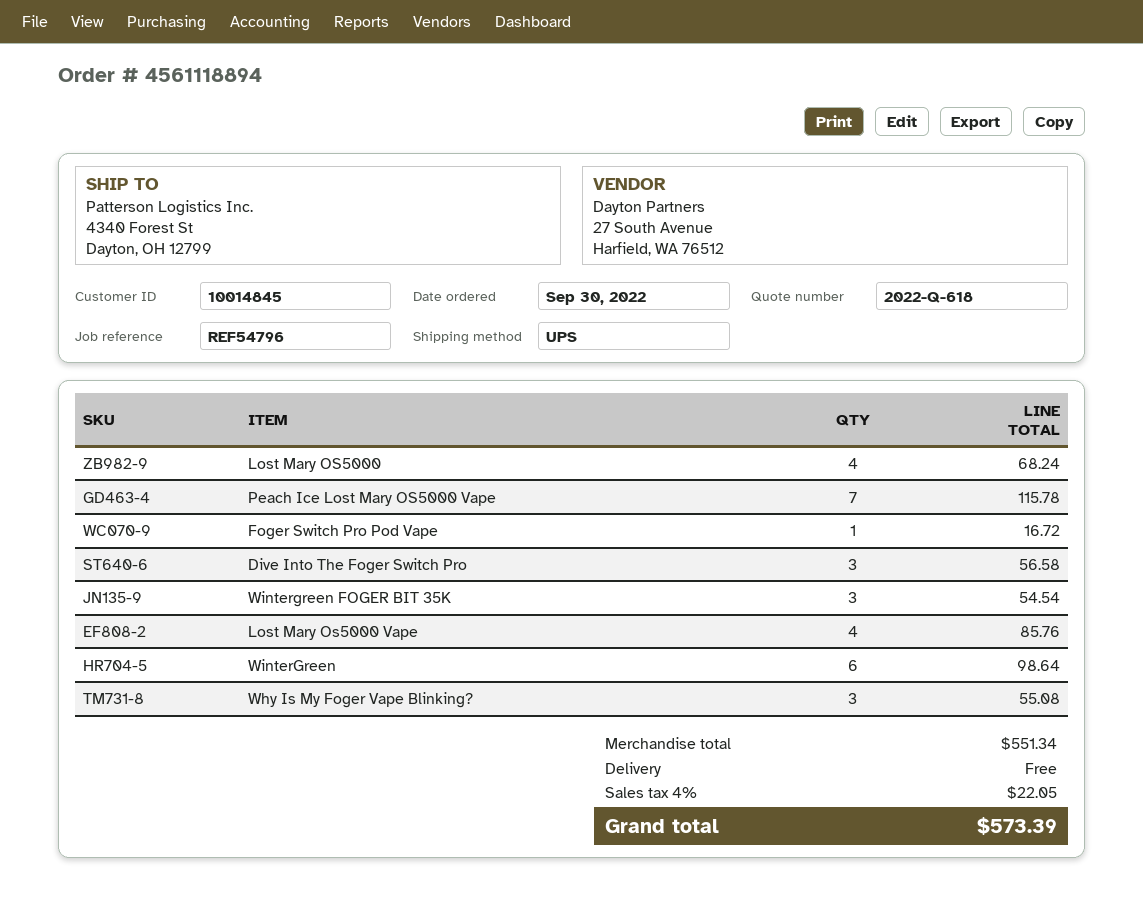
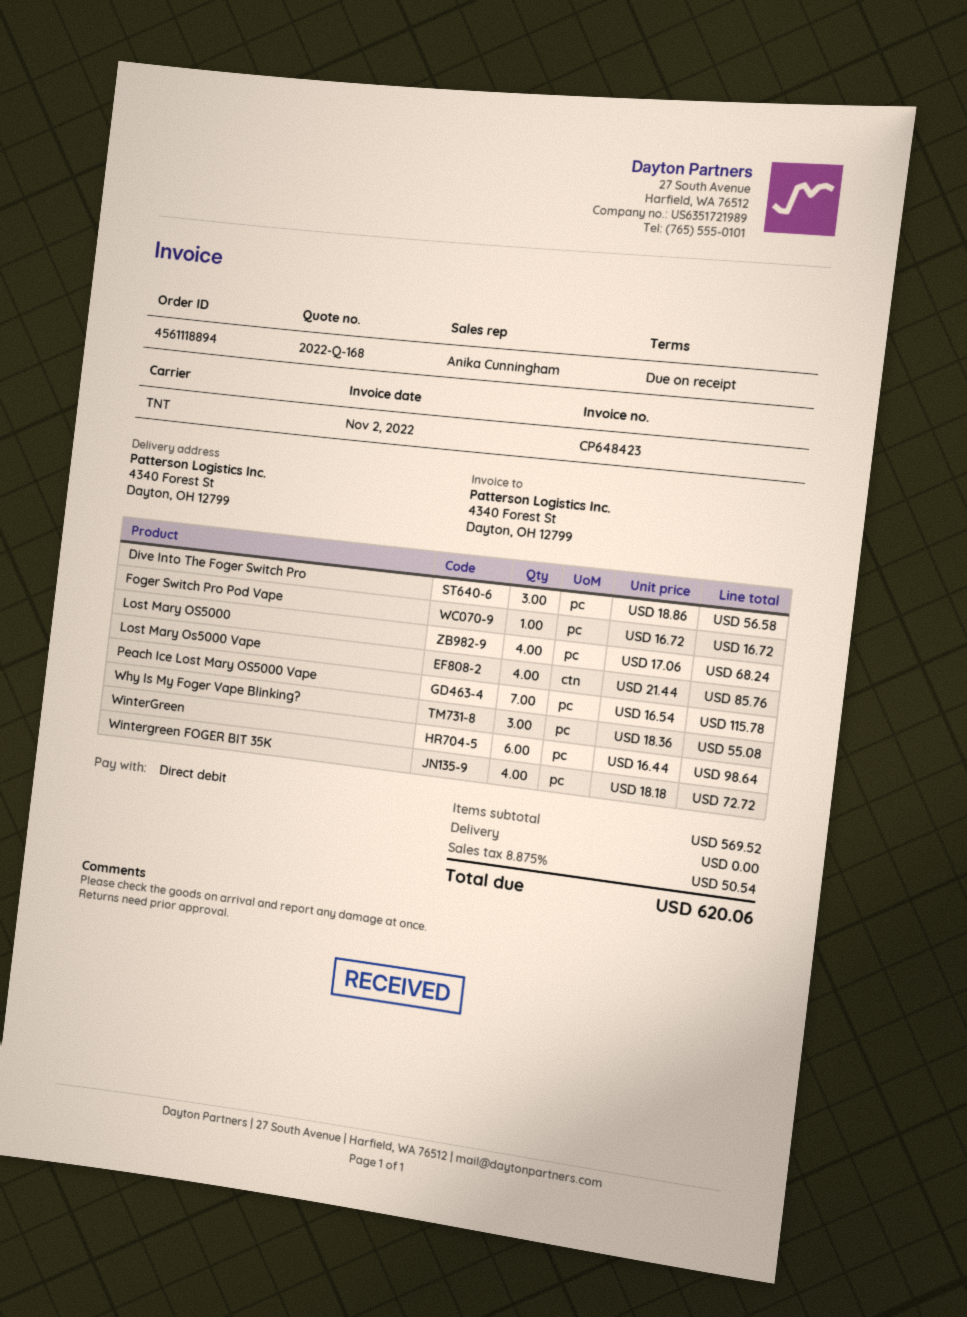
quote number: 2022-Q-618 -> 2022-Q-168
shipping method: UPS -> TNT
Wintergreen FOGER BIT 35K: 3 for 54.54 -> 4 for 72.72
subtotal: 551.34 -> 569.52
tax: 4% = 22.05 -> 8.875% = 50.54
total: 573.39 -> 620.06

